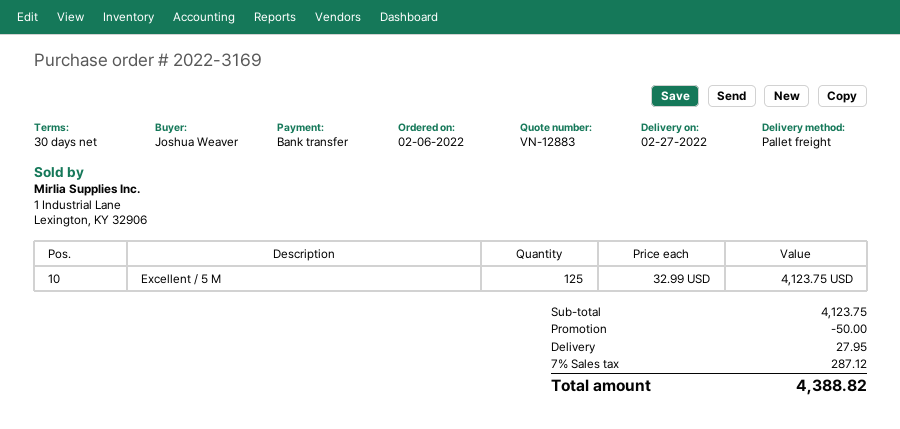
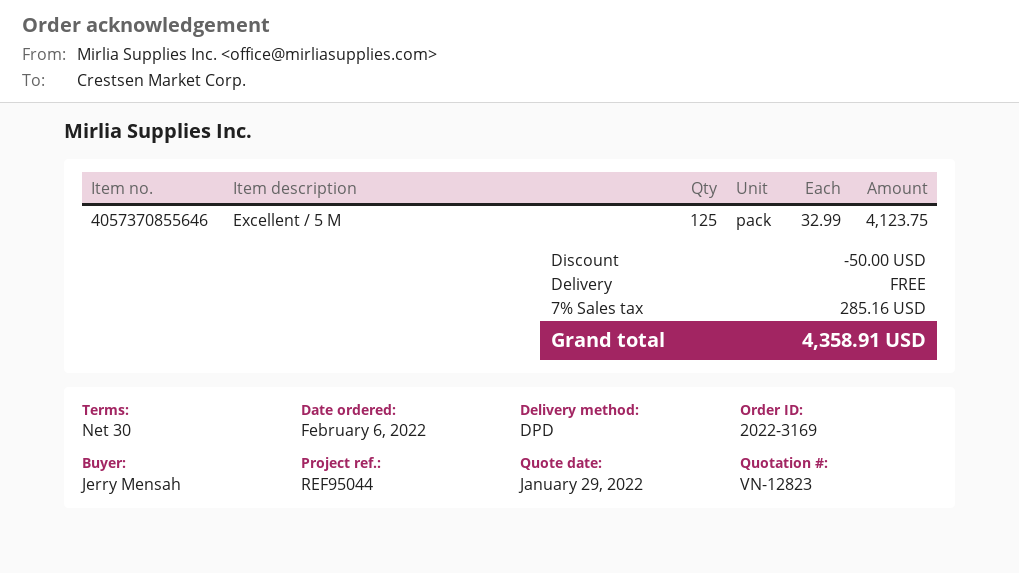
quote number: VN-12883 -> VN-12823
ordered by: Joshua Weaver -> Jerry Mensah
shipping method: pallet freight -> DPD
shipping: 27.95 -> 0.00
tax: 7% = 287.12 -> 7% = 285.16
total: 4388.82 -> 4358.91

